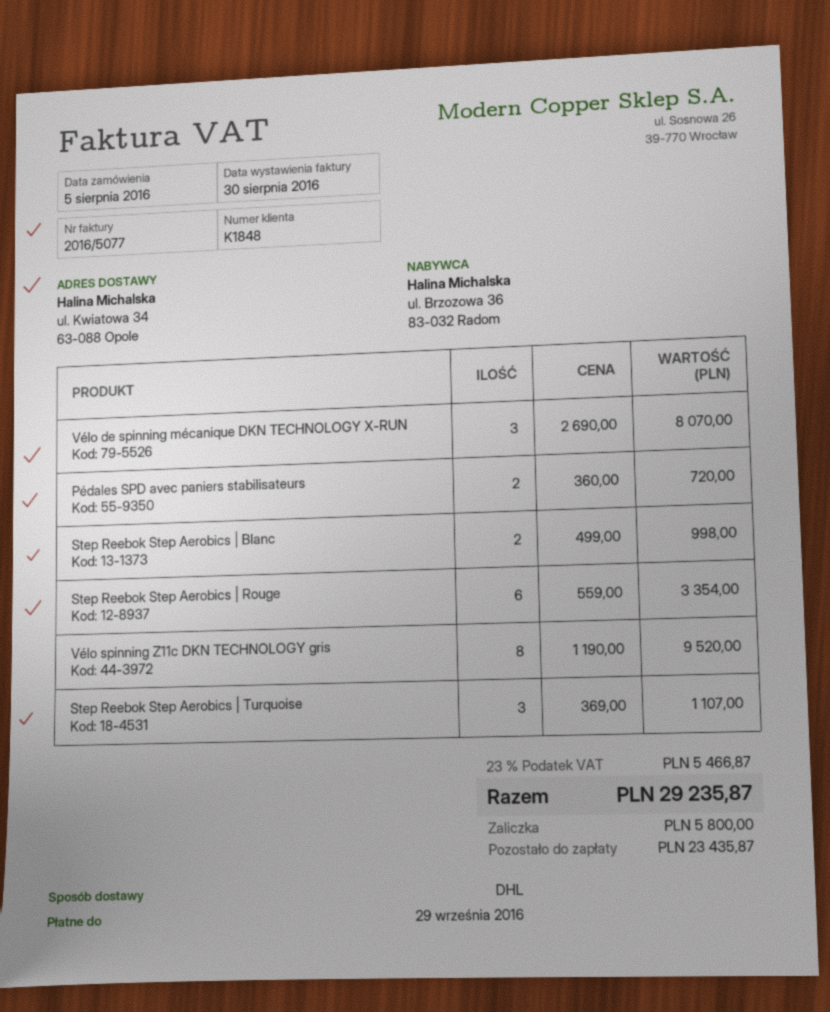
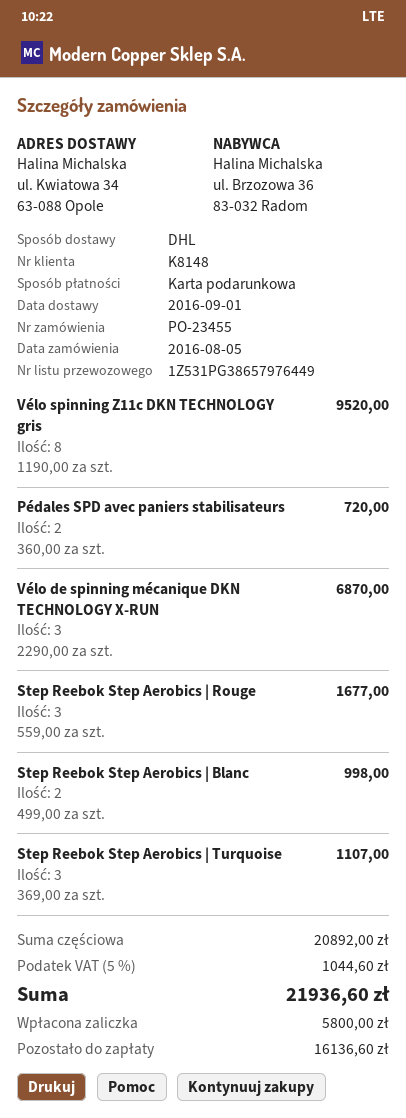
customer number: K1848 -> K8148
Vélo de spinning mécanique DKN TECHNOLOGY X-RUN: 3 x 2690.00 = 8070.00 -> 3 x 2290.00 = 6870.00
Step Reebok Step Aerobics | Rouge: 6 x 559.00 = 3354.00 -> 3 x 559.00 = 1677.00
tax: 23% = 5466.87 -> 5% = 1044.60
total: 29235.87 -> 21936.60
balance: 23435.87 -> 16136.60

